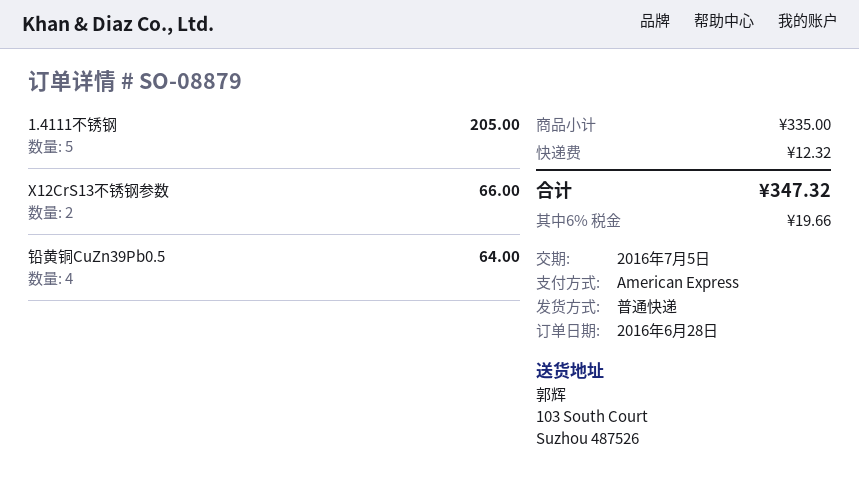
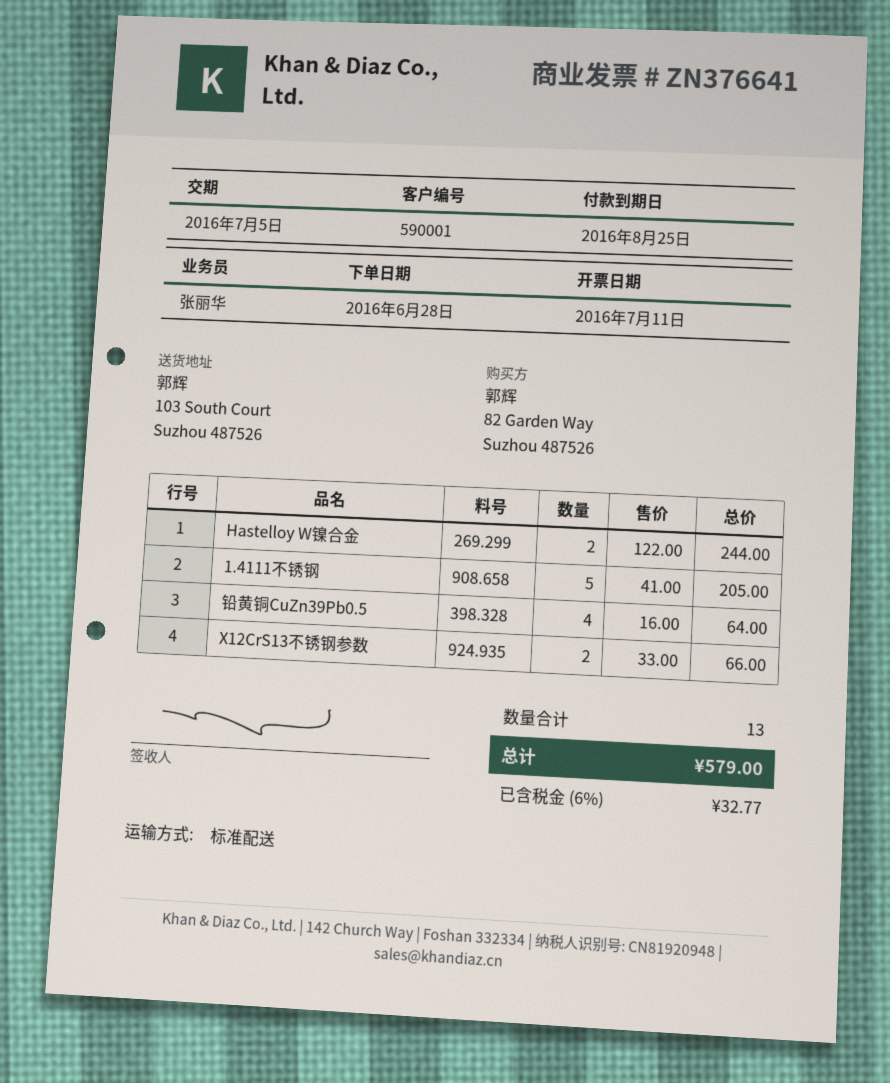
Hastelloy W镍合金: none -> 2 for 244.00
shipping: 12.32 -> none
tax: 6% = 19.66 -> 6% = 32.77
total: 347.32 -> 579.00

